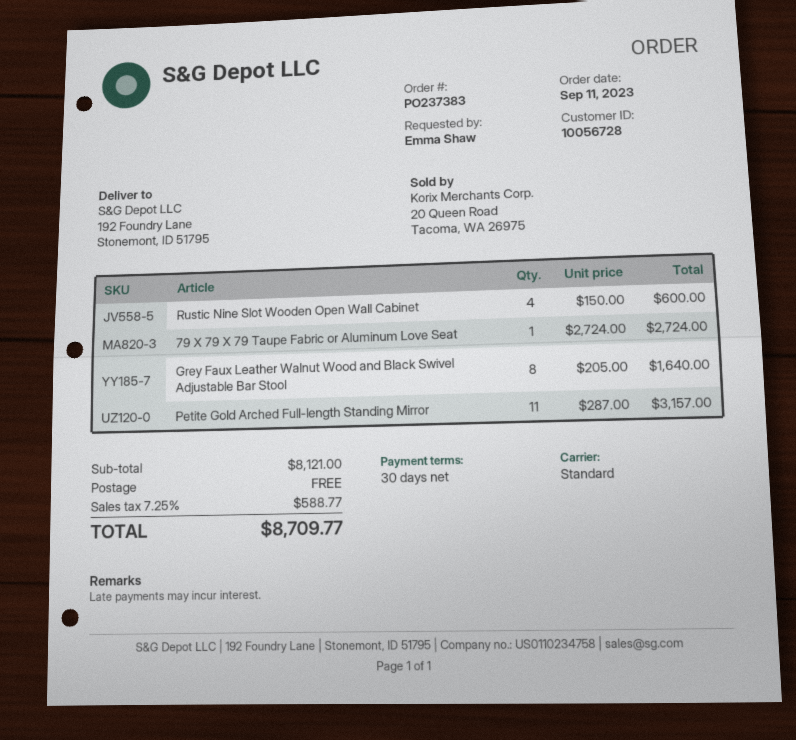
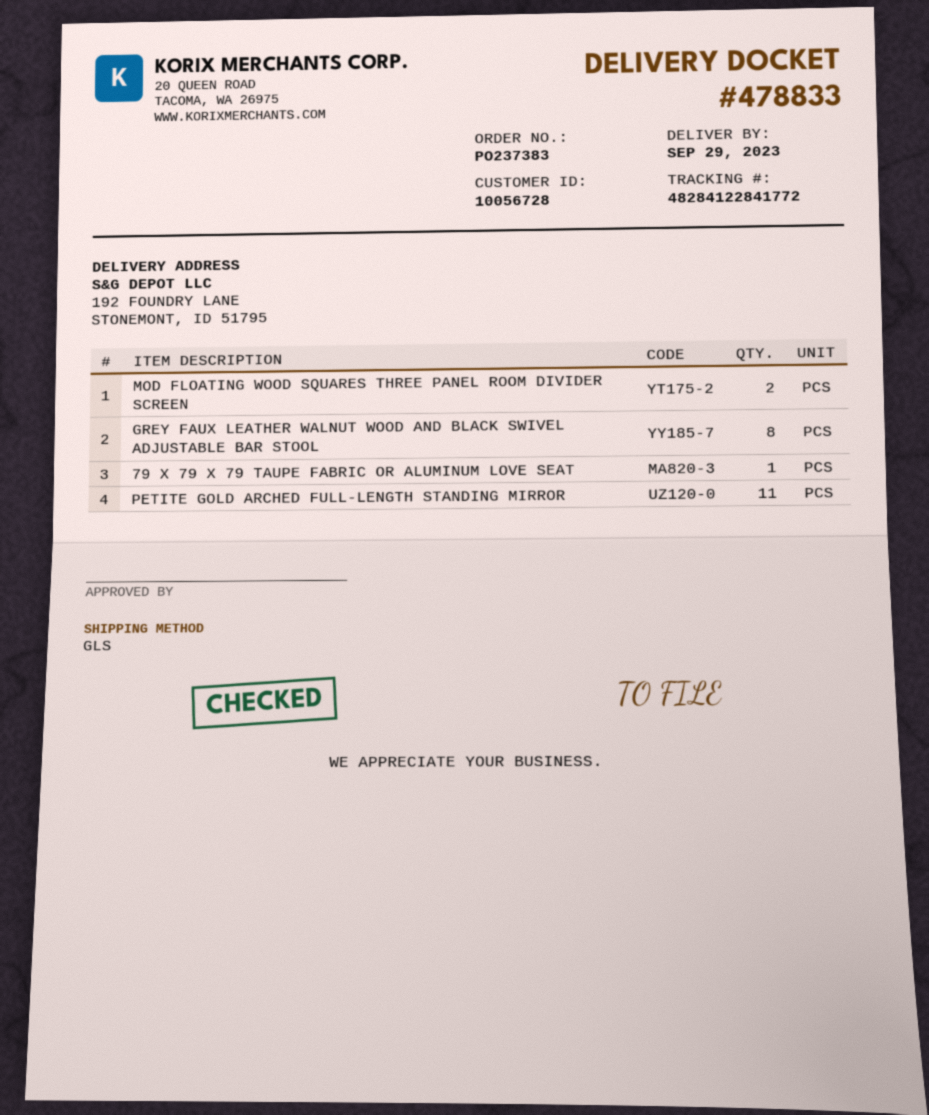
shipping method: standard -> GLS
Rustic Nine Slot Wooden Open Wall Cabinet: 4 -> none
MOD FLOATING WOOD SQUARES THREE PANEL ROOM DIVIDER SCREEN: none -> 2

